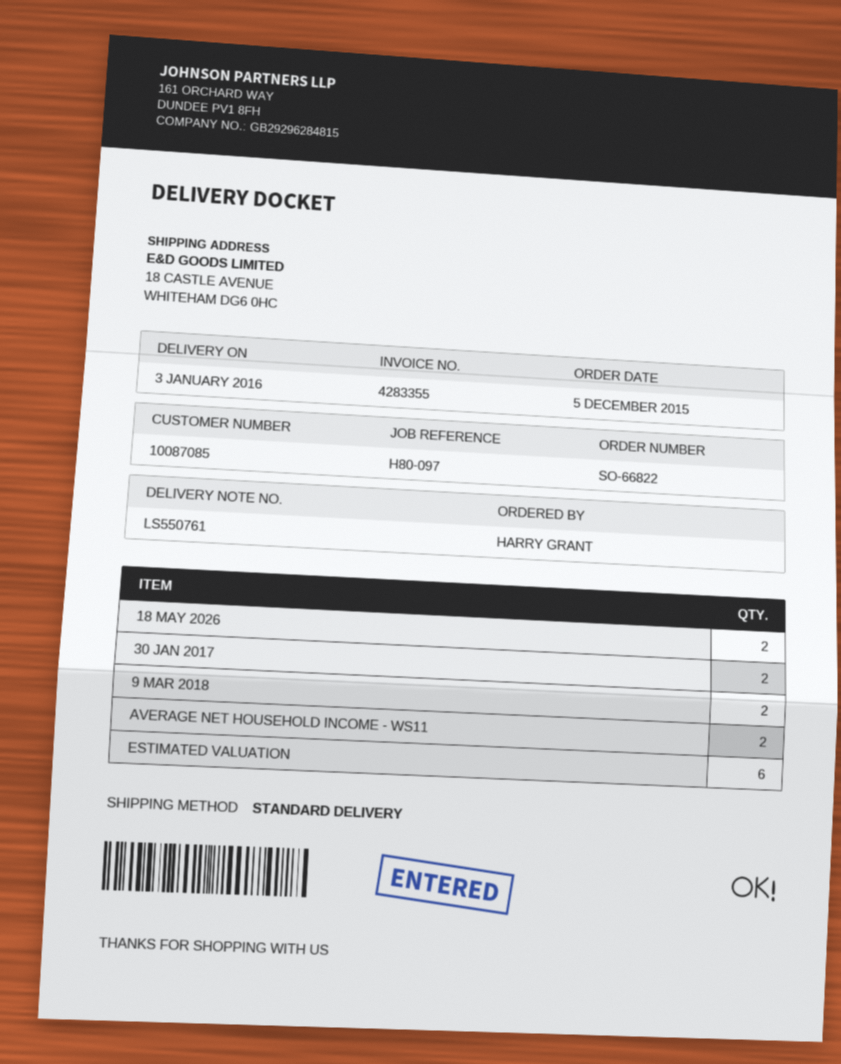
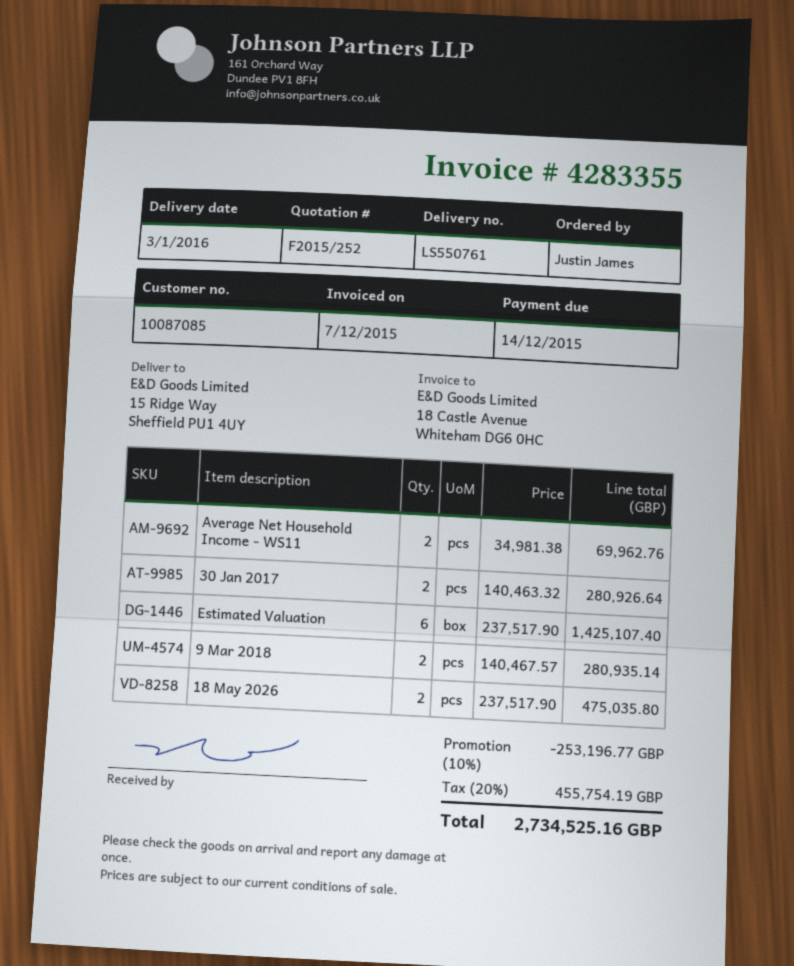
ordered by: HARRY GRANT -> Justin James
ship to: 18 CASTLE AVENUE, WHITEHAM DG6 0HC -> 15 Ridge Way, Sheffield PU1 4UY

